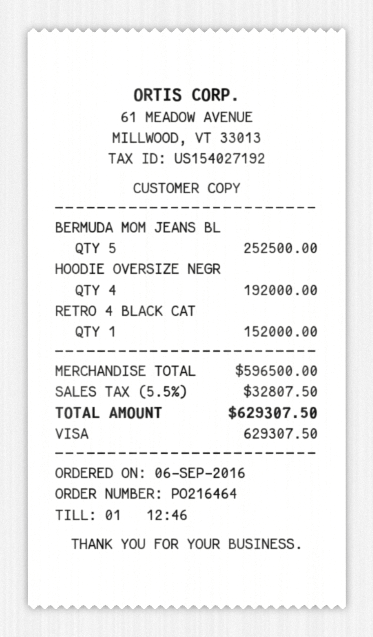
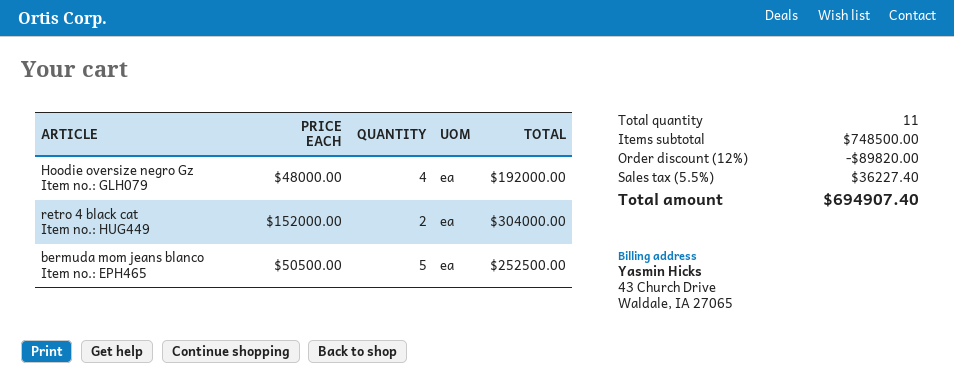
RETRO 4 BLACK CAT: 1 for 152000.00 -> 2 for 304000.00
subtotal: 596500.00 -> 748500.00
discount: none -> 12% = 89820.00
tax: 5.5% = 32807.50 -> 5.5% = 36227.40
total: 629307.50 -> 694907.40

